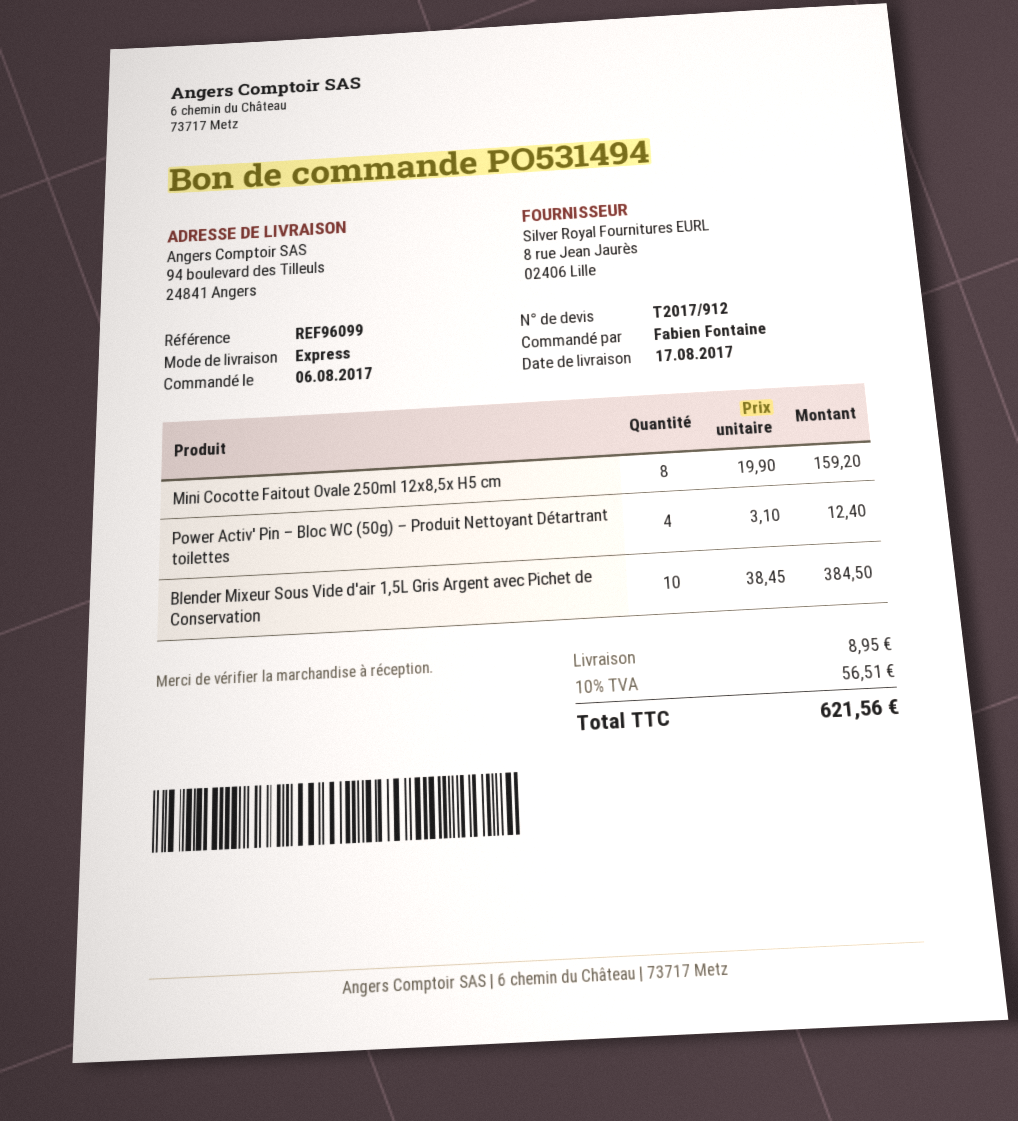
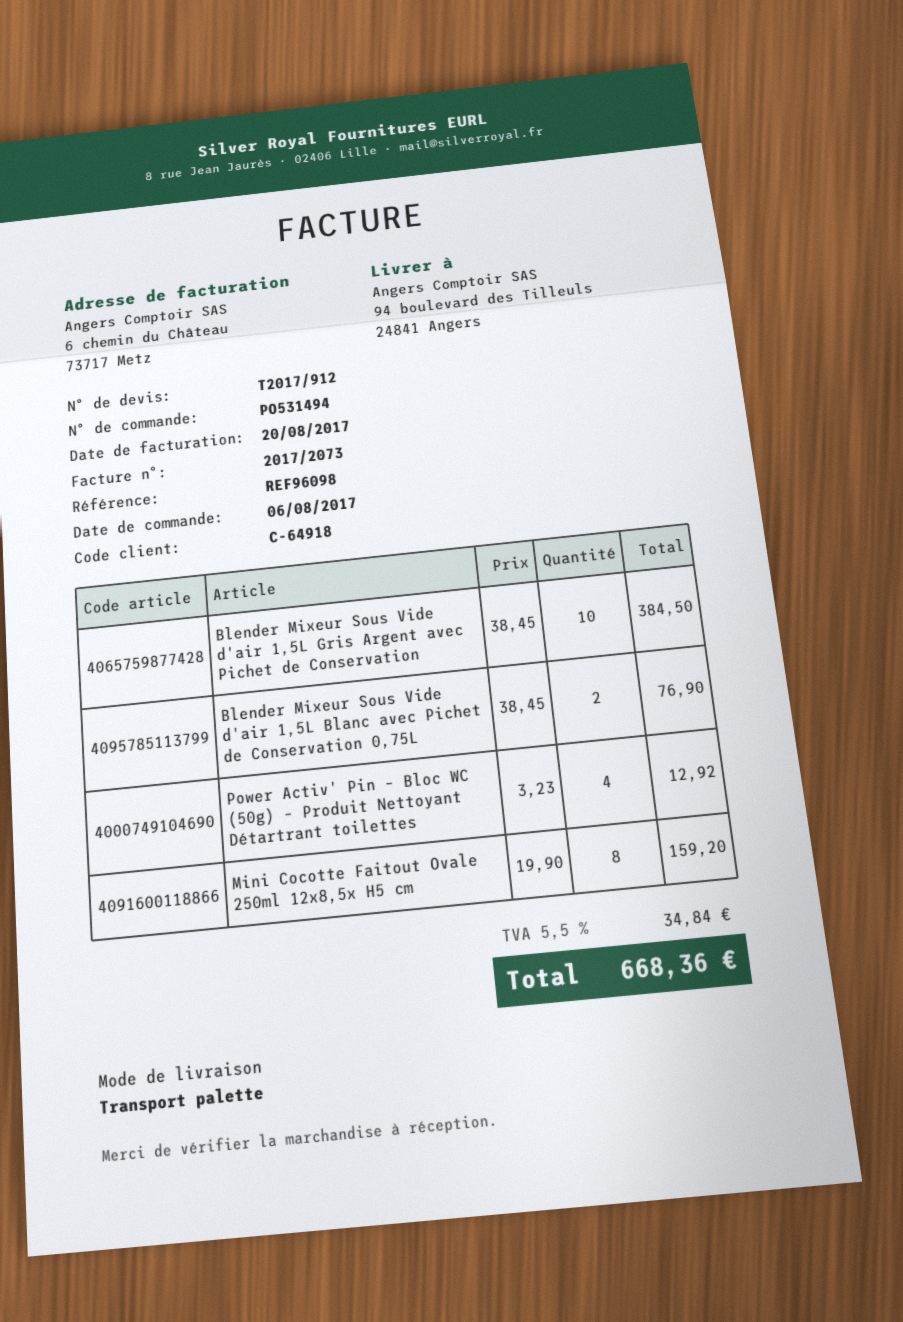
reference: REF96099 -> REF96098
shipping method: express -> pallet freight
Power Activ' Pin – Bloc WC (50g) – Produit Nettoyant Détartrant toilettes: 4 x 3.10 = 12.40 -> 4 x 3.23 = 12.92
Blender Mixeur Sous Vide d'air 1,5L Blanc avec Pichet de Conservation 0,75L: none -> 2 x 38.45 = 76.90
shipping: 8.95 -> none
tax: 10% = 56.51 -> 5.5% = 34.84
total: 621.56 -> 668.36

